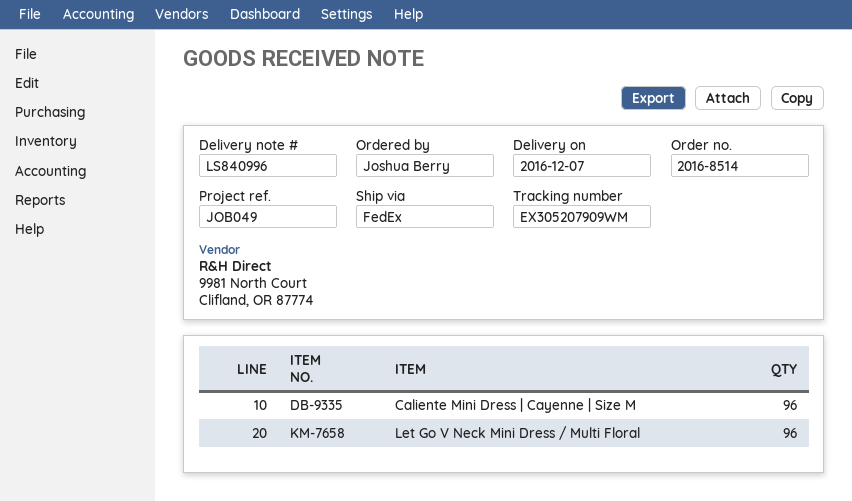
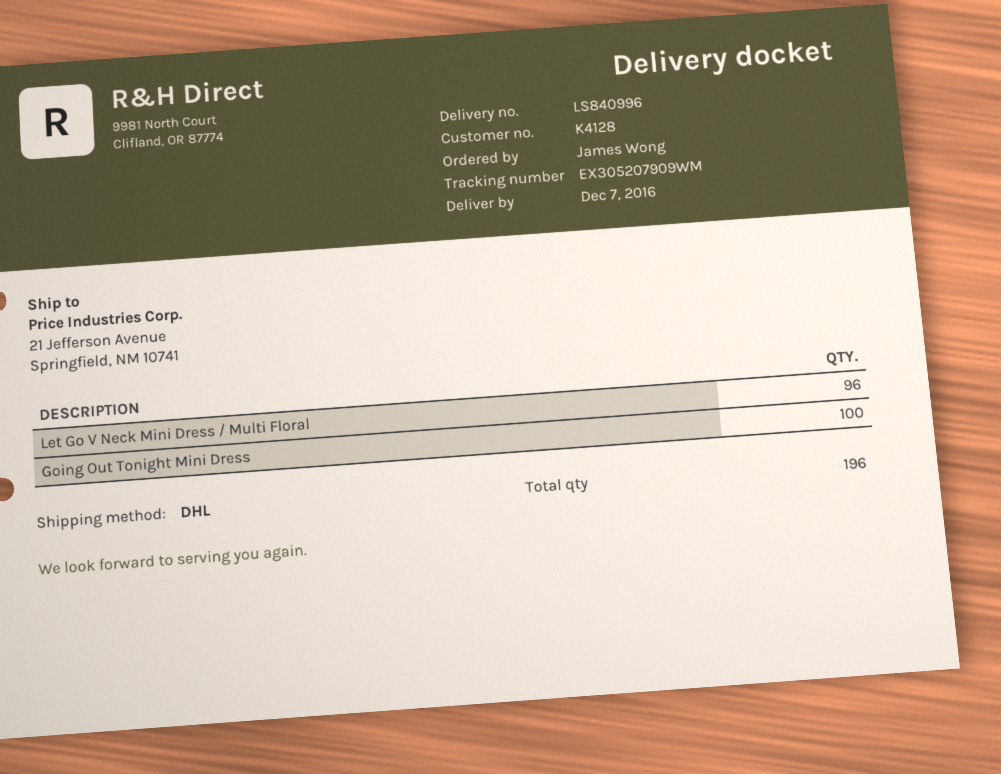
ordered by: Joshua Berry -> James Wong
shipping method: FedEx -> DHL
Caliente Mini Dress | Cayenne | Size M: 96 -> none
Going Out Tonight Mini Dress: none -> 100

